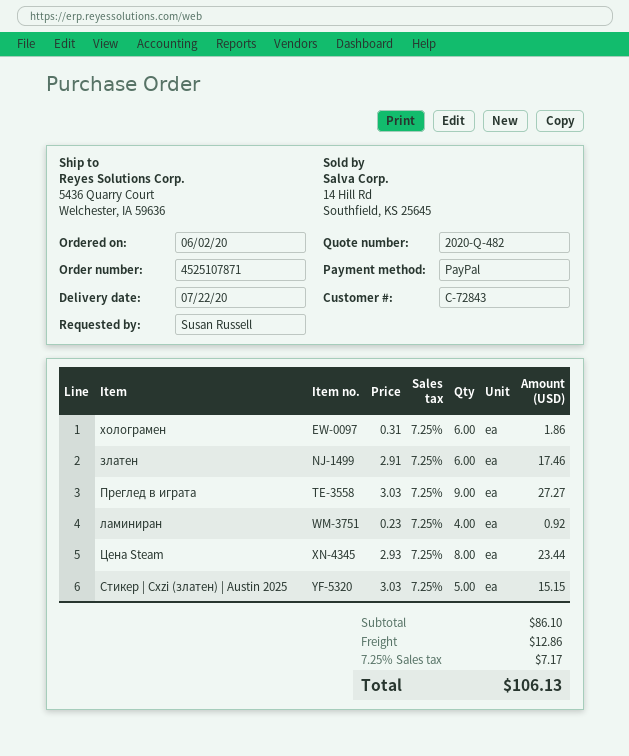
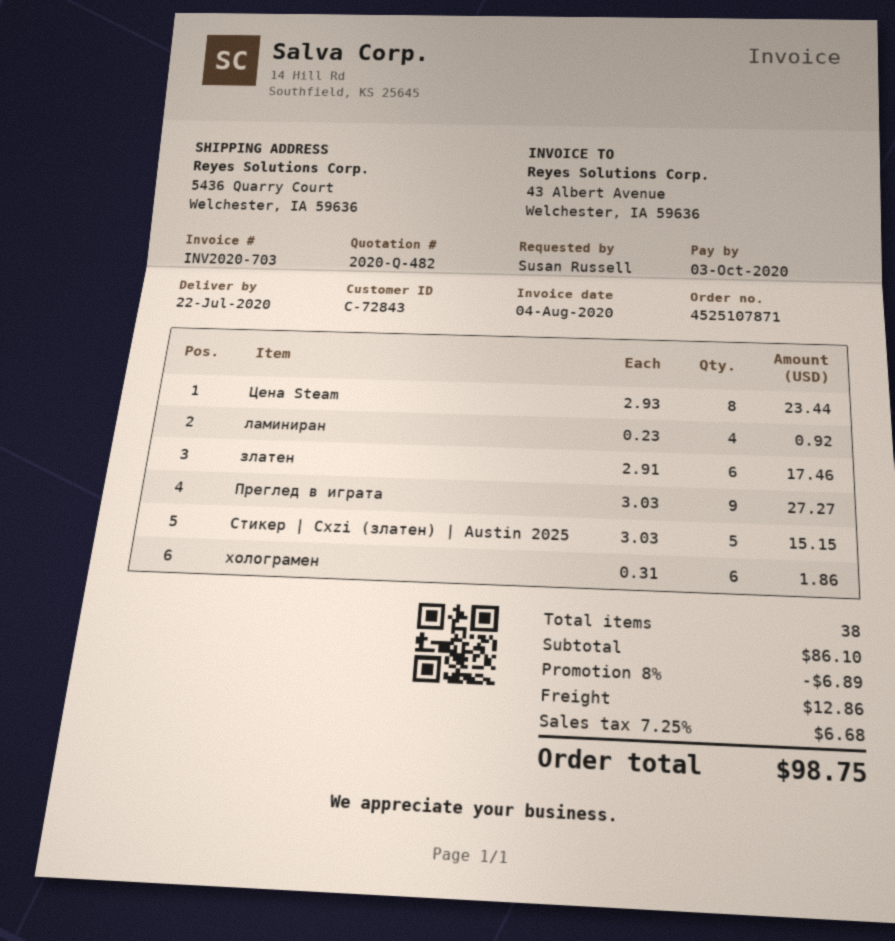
discount: none -> 8% = 6.89
tax: 7.25% = 7.17 -> 7.25% = 6.68
total: 106.13 -> 98.75

